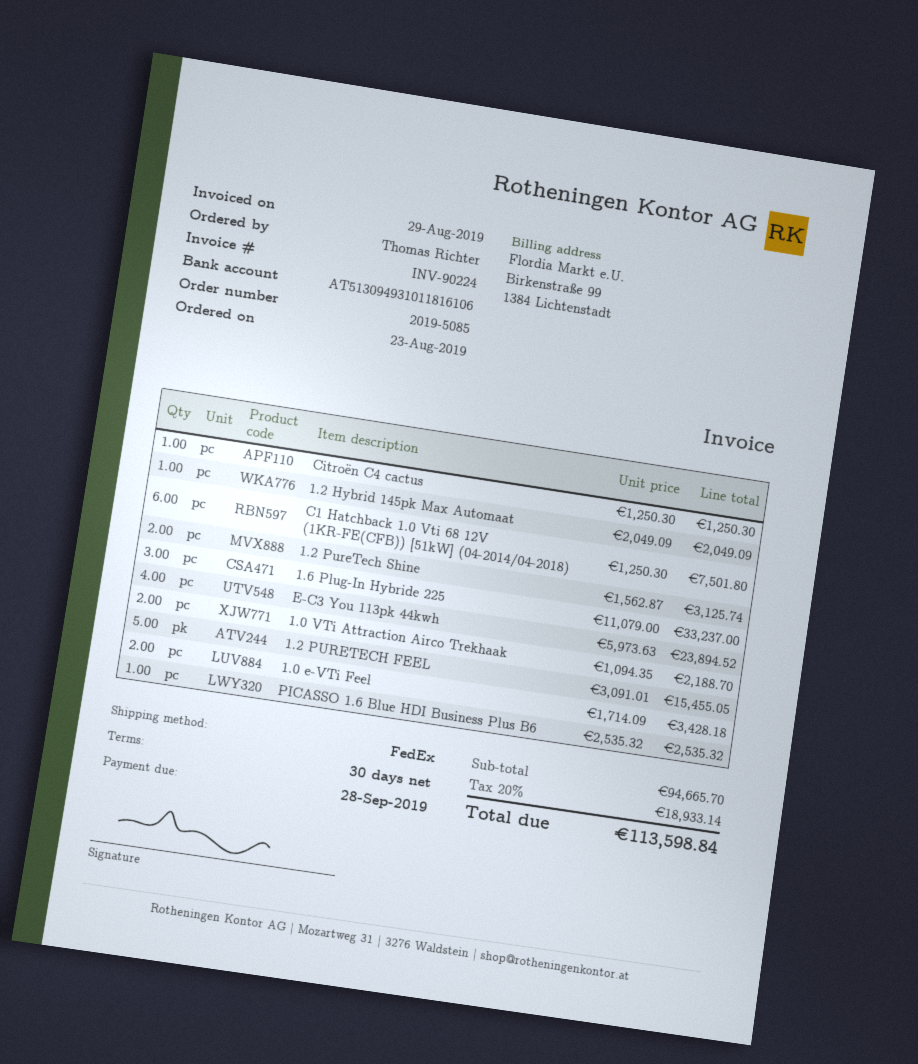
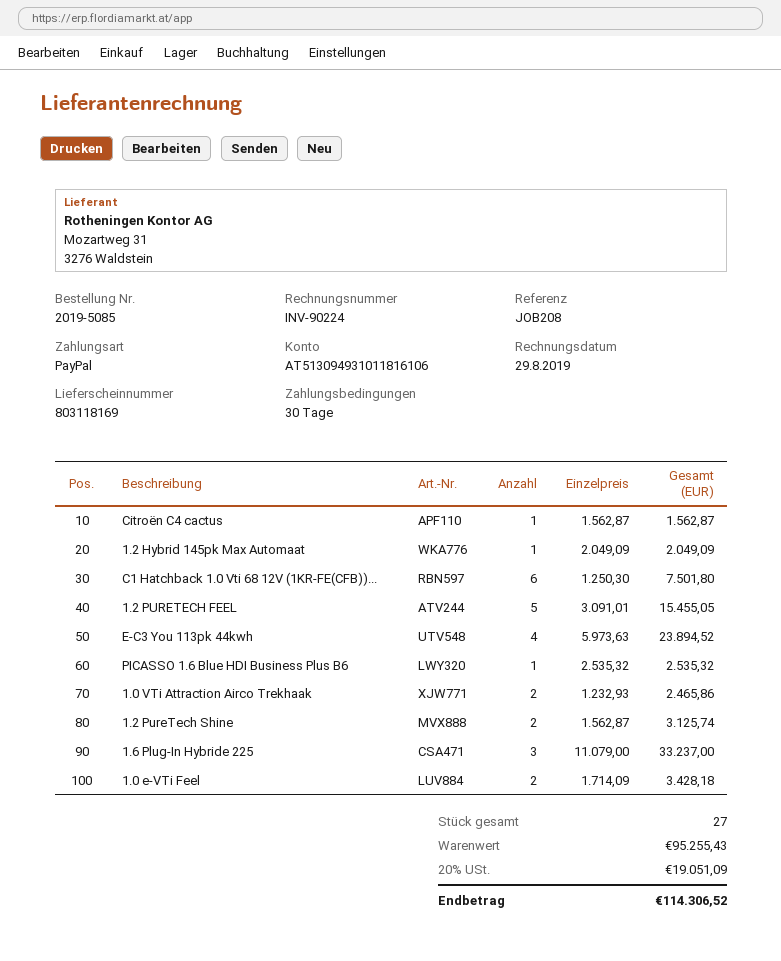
Citroën C4 cactus: 1 x 1250.30 = 1250.30 -> 1 x 1562.87 = 1562.87
1.0 VTi Attraction Airco Trekhaak: 2 x 1094.35 = 2188.70 -> 2 x 1232.93 = 2465.86
subtotal: 94665.70 -> 95255.43
tax: 20% = 18933.14 -> 20% = 19051.09
total: 113598.84 -> 114306.52

